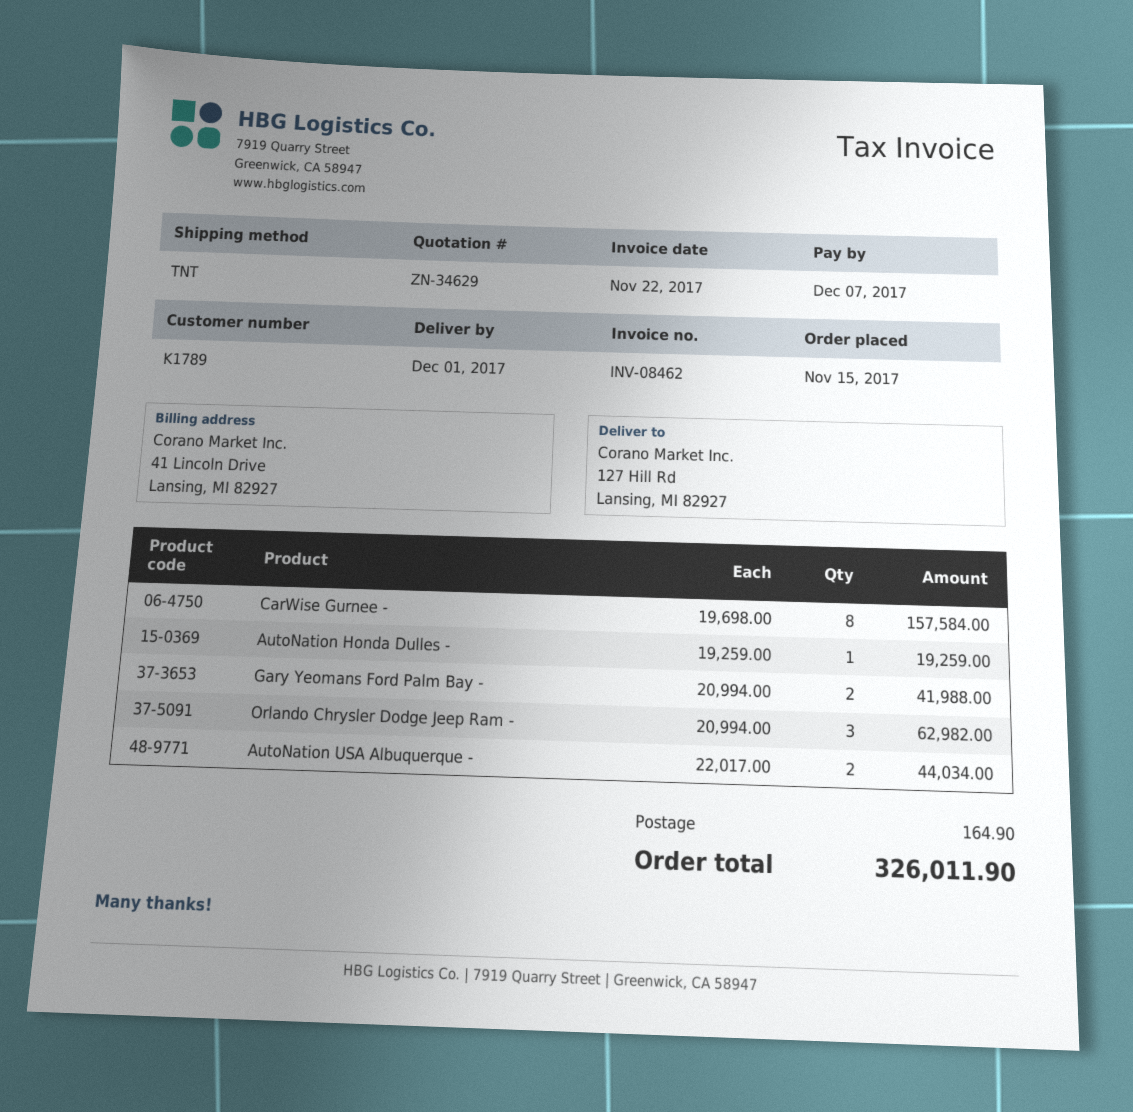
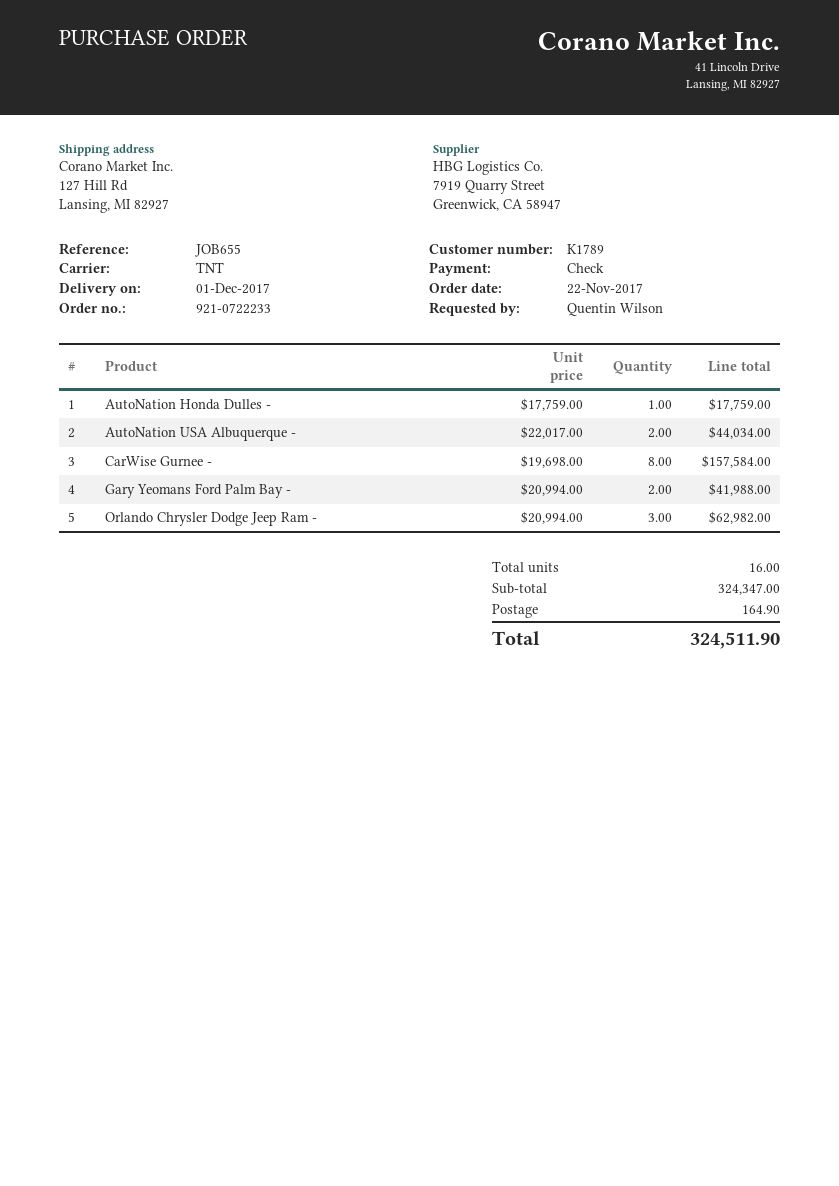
order date: 2017-11-15 -> 2017-11-22
AutoNation Honda Dulles -: 1 x 19259.00 = 19259.00 -> 1 x 17759.00 = 17759.00
total: 326011.90 -> 324511.90

